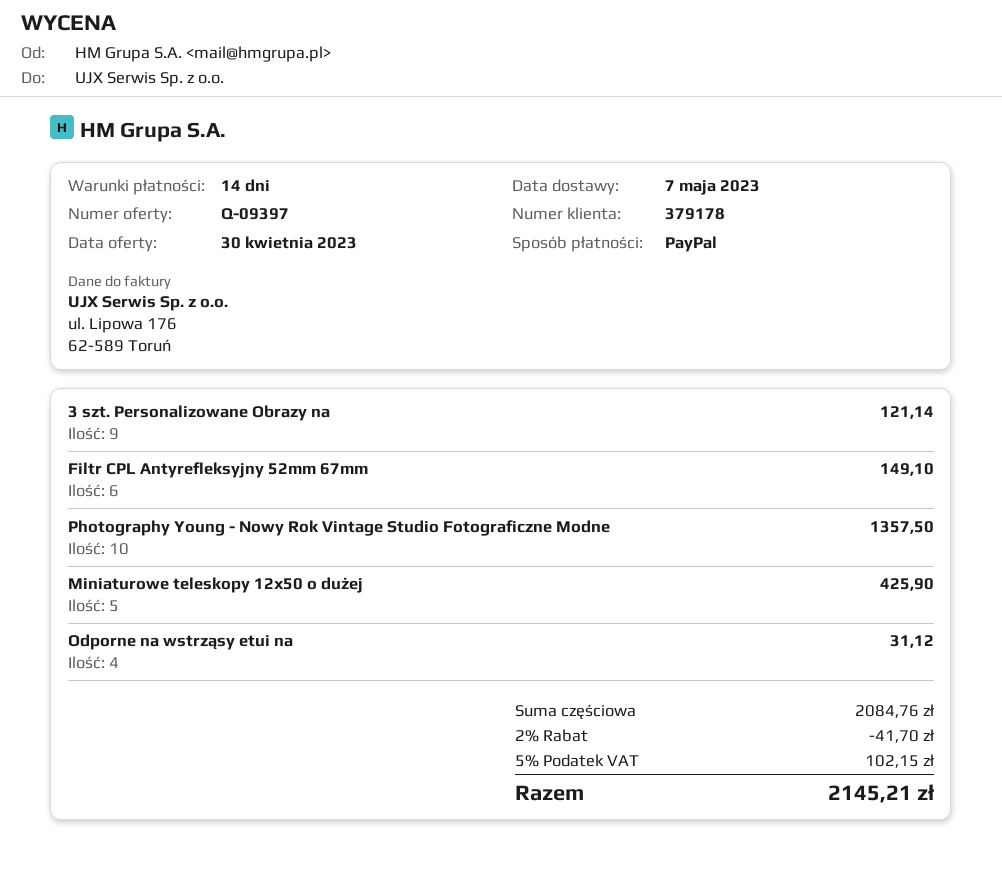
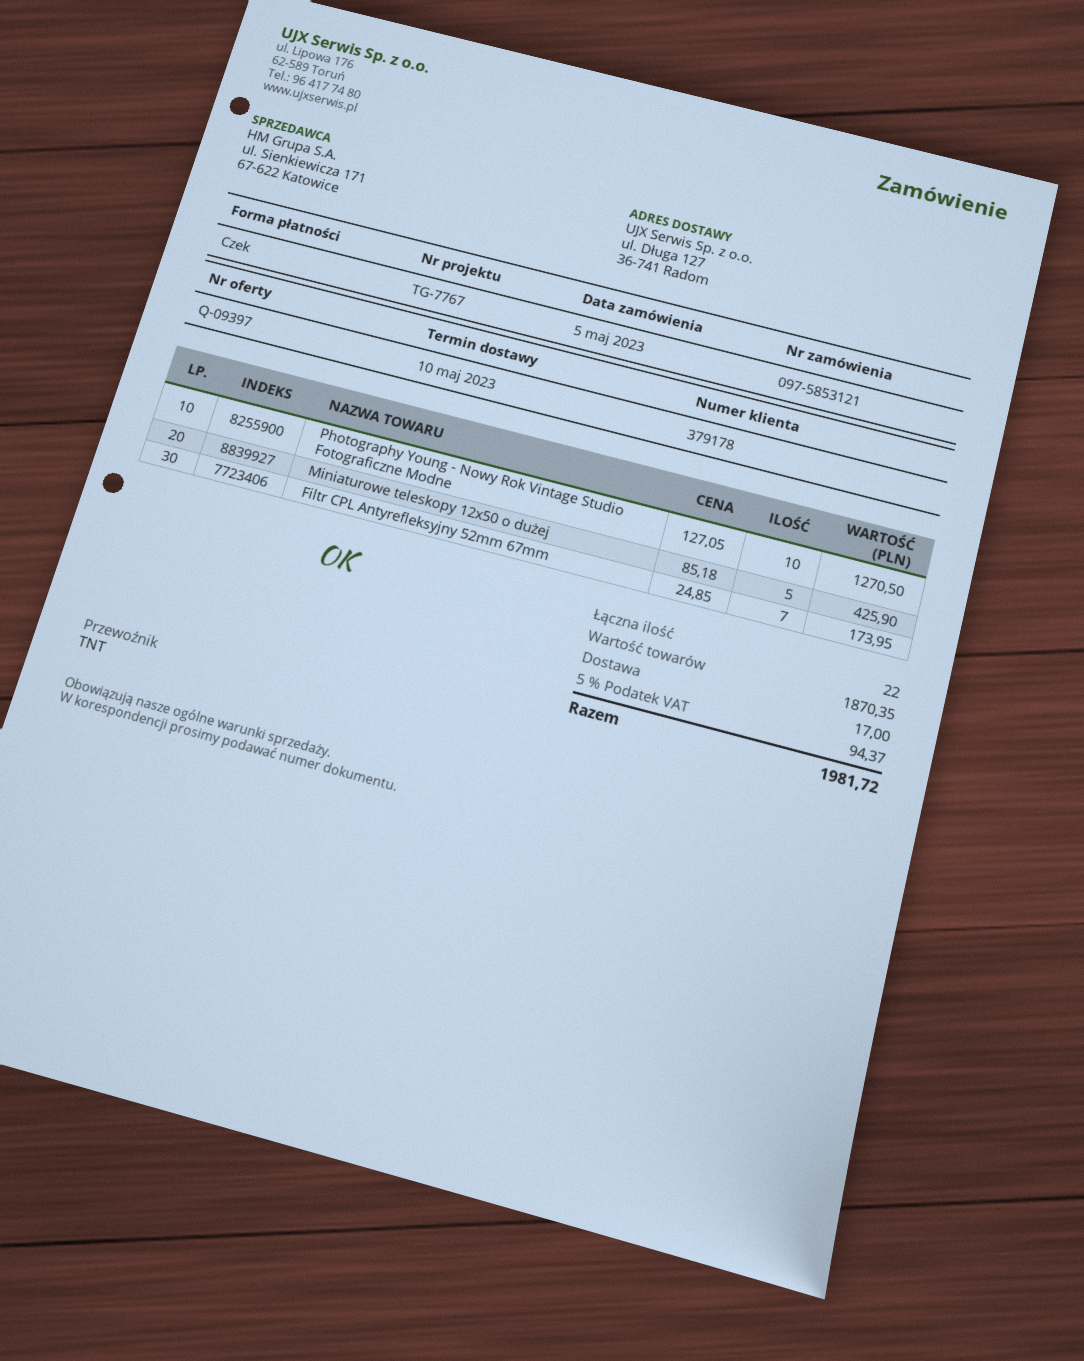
delivery date: 2023-05-07 -> 2023-05-10
payment method: PayPal -> cheque
3 szt. Personalizowane Obrazy na: 9 for 121.14 -> none
Filtr CPL Antyrefleksyjny 52mm 67mm: 6 for 149.10 -> 7 for 173.95
Photography Young - Nowy Rok Vintage Studio Fotograficzne Modne: 10 for 1357.50 -> 10 for 1270.50
Odporne na wstrząsy etui na: 4 for 31.12 -> none
subtotal: 2084.76 -> 1870.35
discount: 2% = 41.70 -> none
shipping: none -> 17.00
tax: 5% = 102.15 -> 5% = 94.37
total: 2145.21 -> 1981.72

